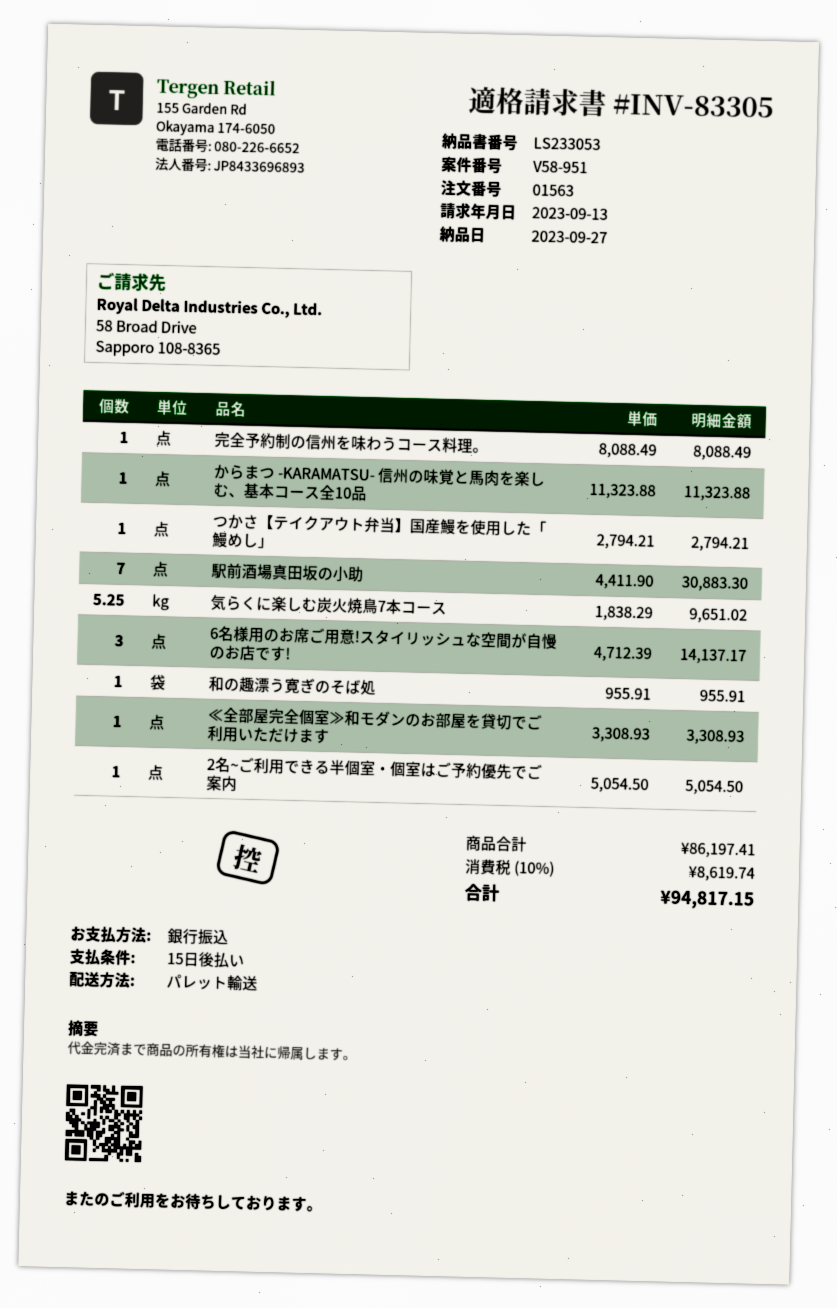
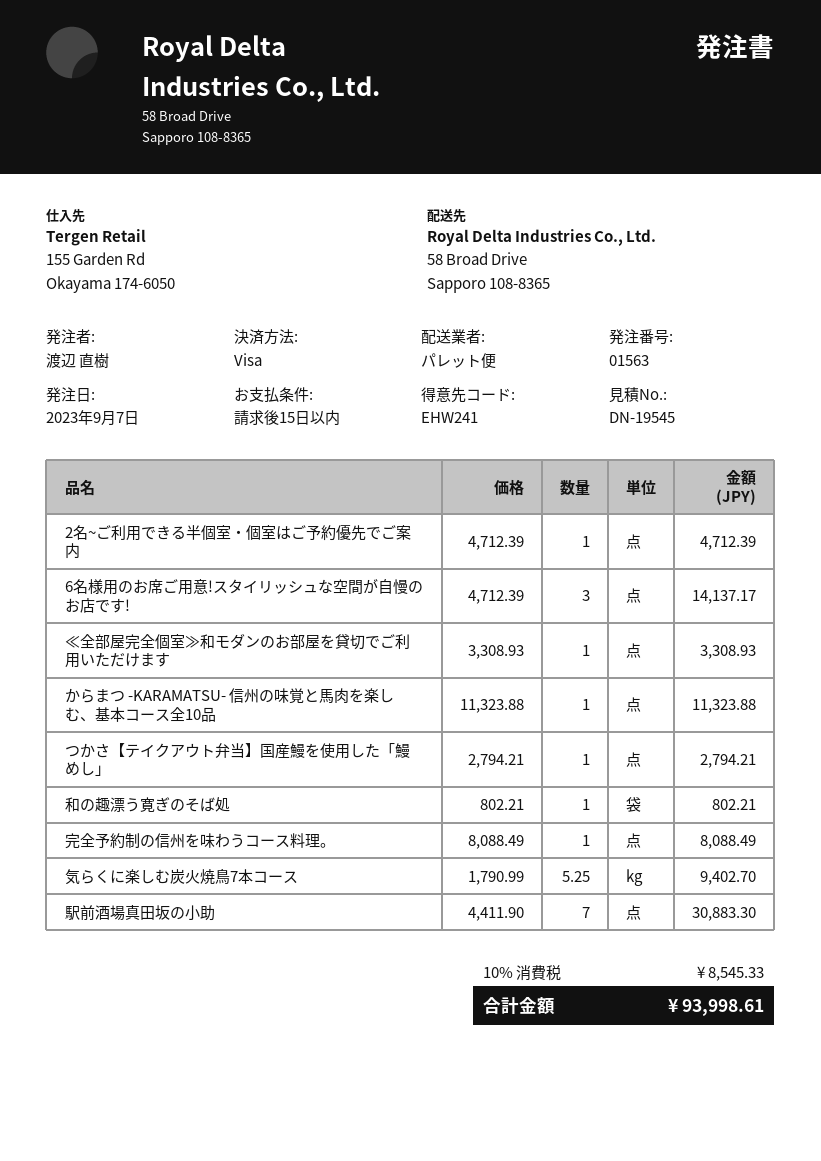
payment method: bank transfer -> Visa
気らくに楽しむ炭火焼鳥7本コース: 5.25 x 1838.29 = 9651.02 -> 5.25 x 1790.99 = 9402.70
和の趣漂う寛ぎのそば処: 1 x 955.91 = 955.91 -> 1 x 802.21 = 802.21
2名~ご利用できる半個室・個室はご予約優先でご案内: 1 x 5054.50 = 5054.50 -> 1 x 4712.39 = 4712.39
tax: 10% = 8619.74 -> 10% = 8545.33
total: 94817.15 -> 93998.61

